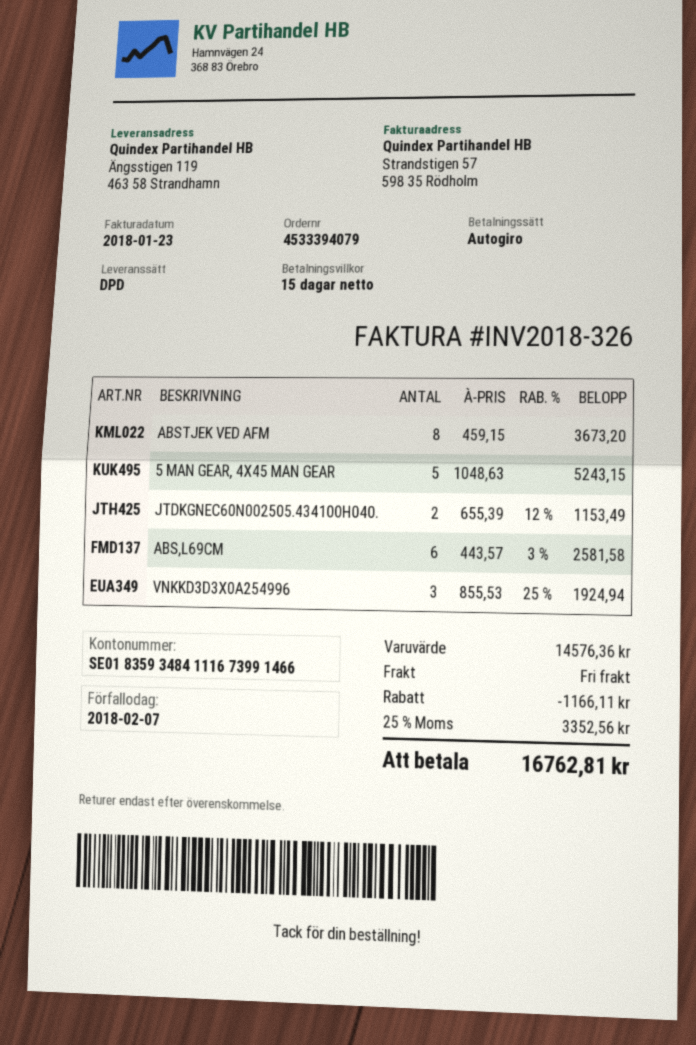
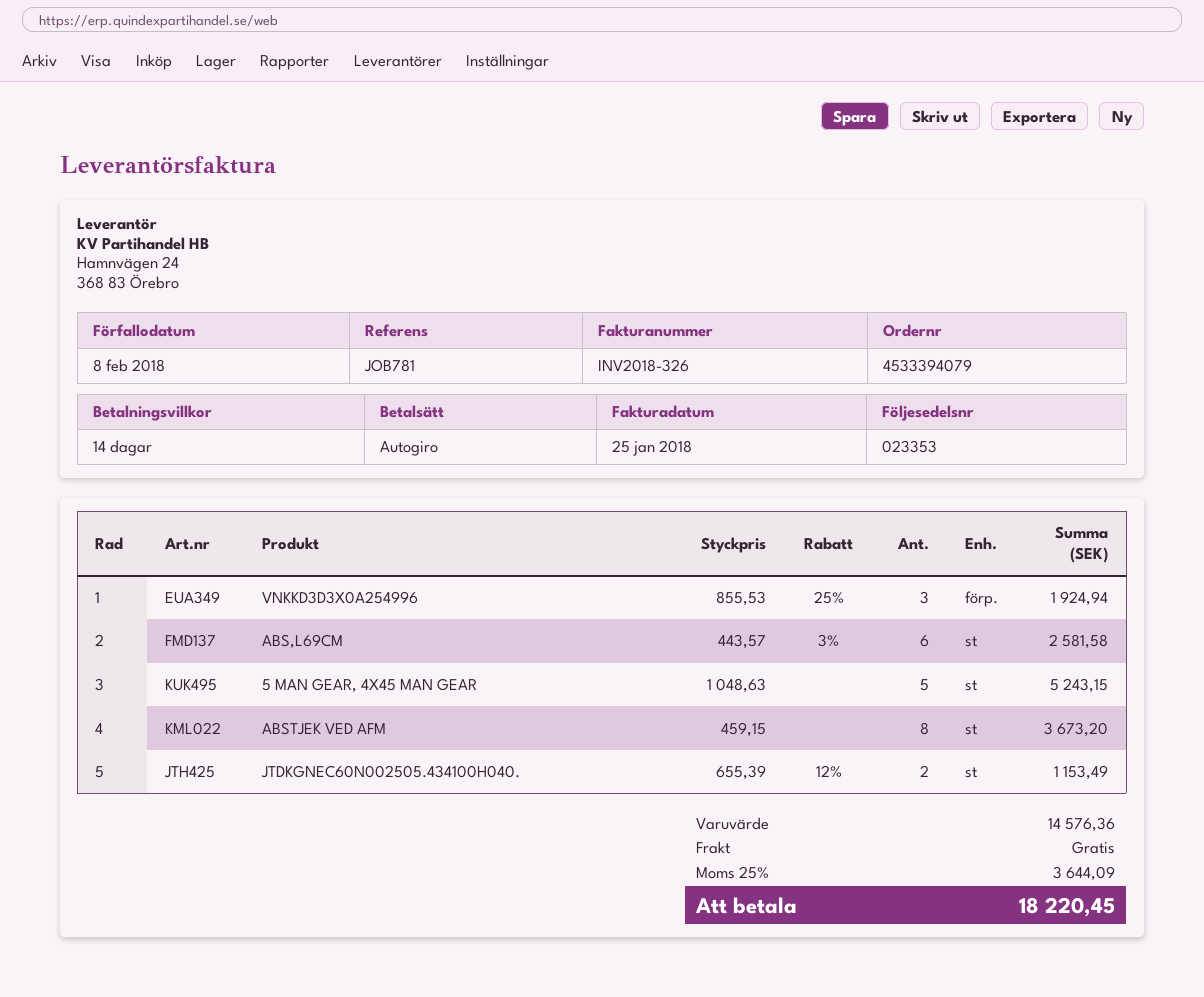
invoice date: 2018-01-23 -> 2018-01-25
payment terms: 15 days -> 14 days
due date: 2018-02-07 -> 2018-02-08
discount: 1166.11 -> none
tax: 25% = 3352.56 -> 25% = 3644.09
total: 16762.81 -> 18220.45

